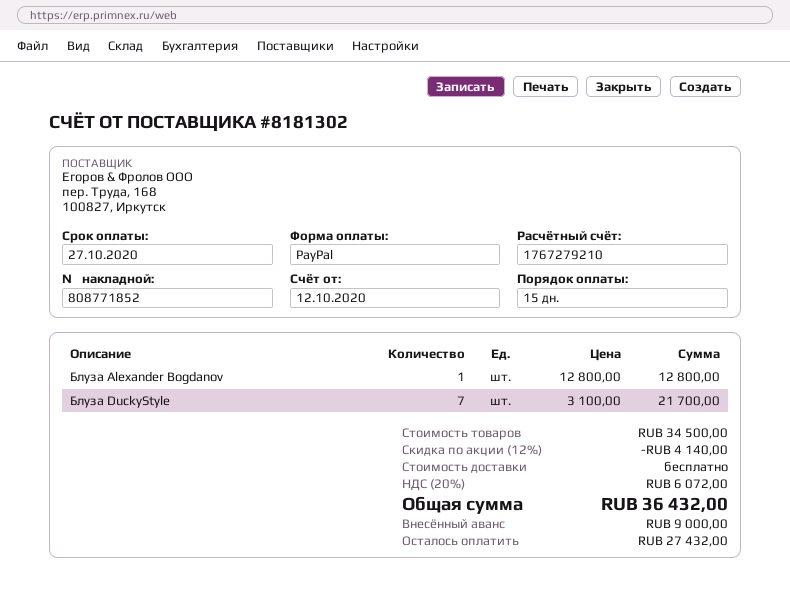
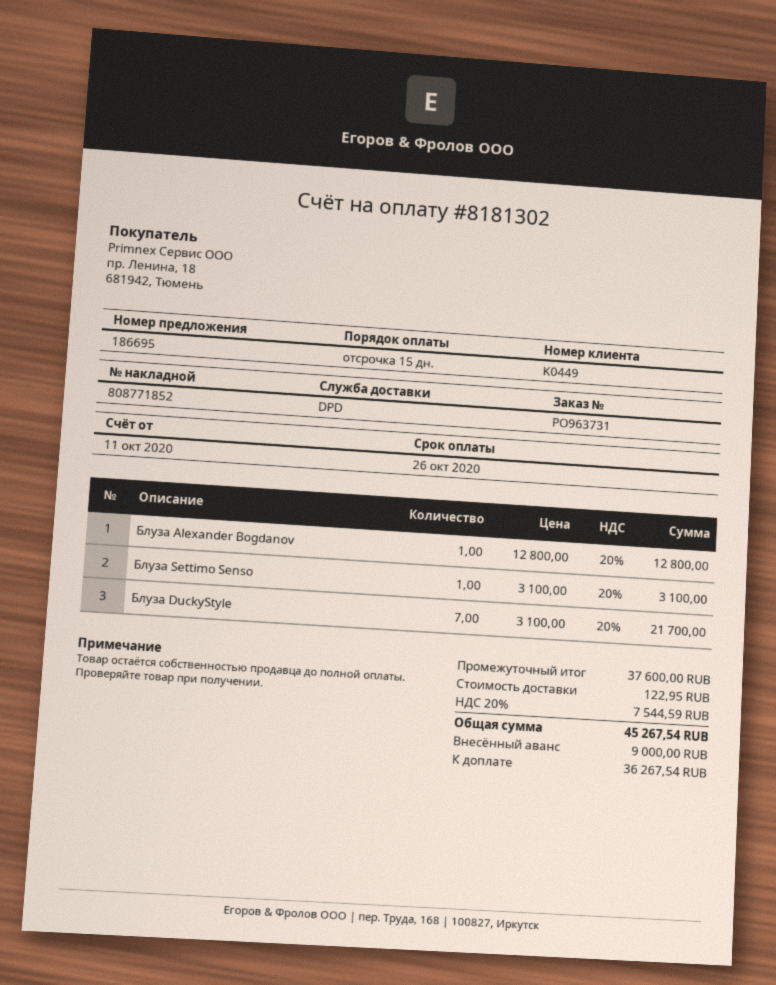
invoice date: 2020-10-12 -> 2020-10-11
due date: 2020-10-27 -> 2020-10-26
Блуза Settimo Senso: none -> 1 x 3100.00 = 3100.00
subtotal: 34500.00 -> 37600.00
discount: 12% = 4140.00 -> none
shipping: 0.00 -> 122.95
tax: 20% = 6072.00 -> 20% = 7544.59
total: 36432.00 -> 45267.54
balance: 27432.00 -> 36267.54

